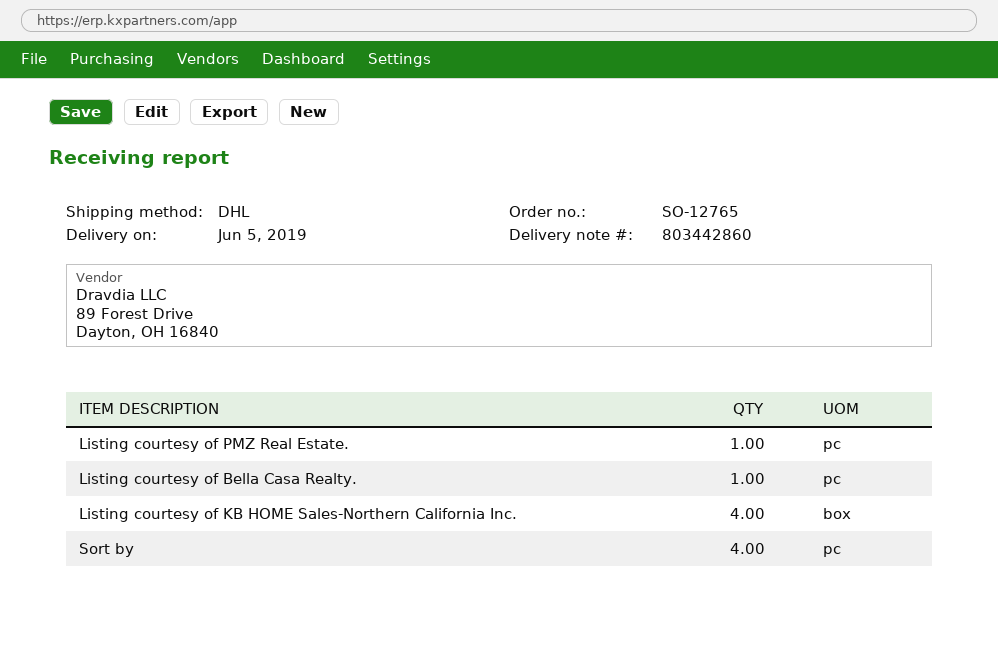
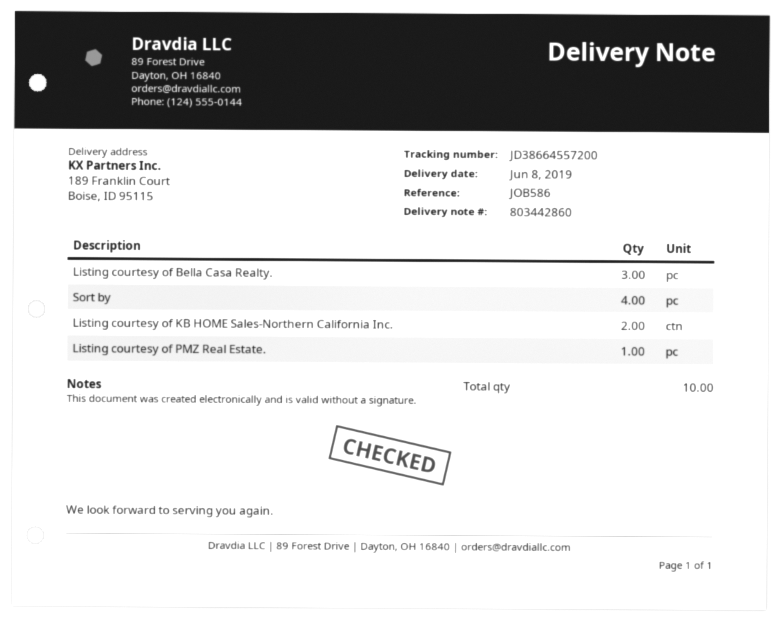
delivery date: 2019-06-05 -> 2019-06-08
Listing courtesy of Bella Casa Realty.: 1 -> 3
Listing courtesy of KB HOME Sales-Northern California Inc.: 4 -> 2

